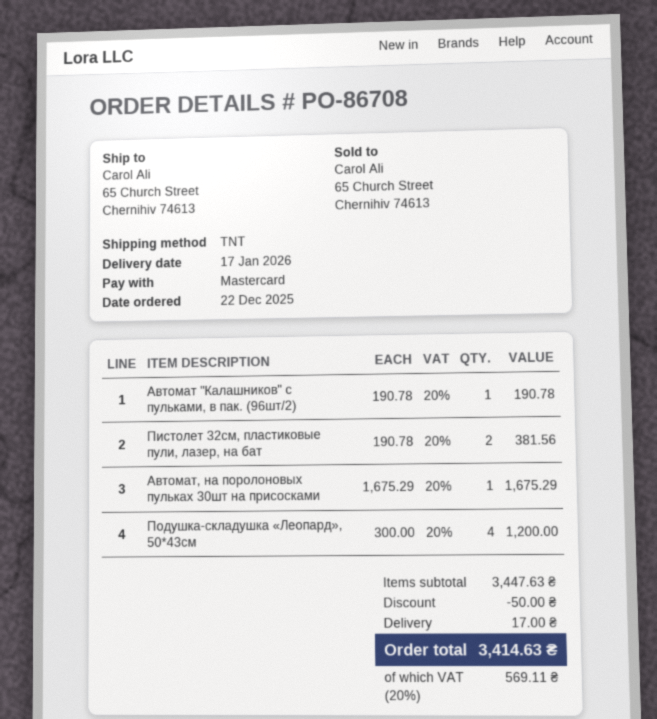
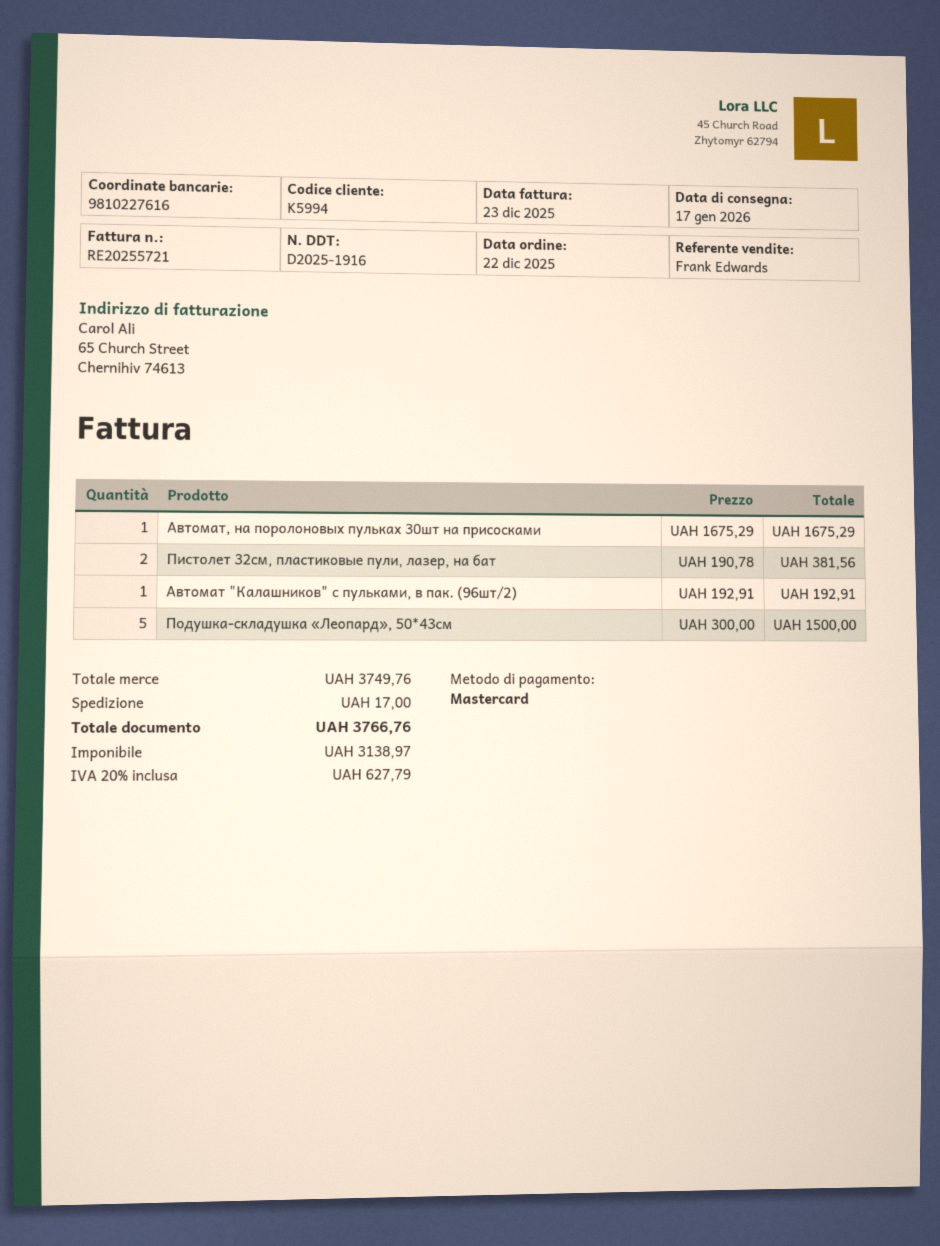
Автомат "Калашников" с пульками, в пак. (96шт/2): 1 x 190.78 = 190.78 -> 1 x 192.91 = 192.91
Подушка-складушка «Леопард», 50*43см: 4 x 300.00 = 1200.00 -> 5 x 300.00 = 1500.00
subtotal: 3447.63 -> 3749.76
discount: 50.00 -> none
tax: 20% = 569.11 -> 20% = 627.79
total: 3414.63 -> 3766.76

